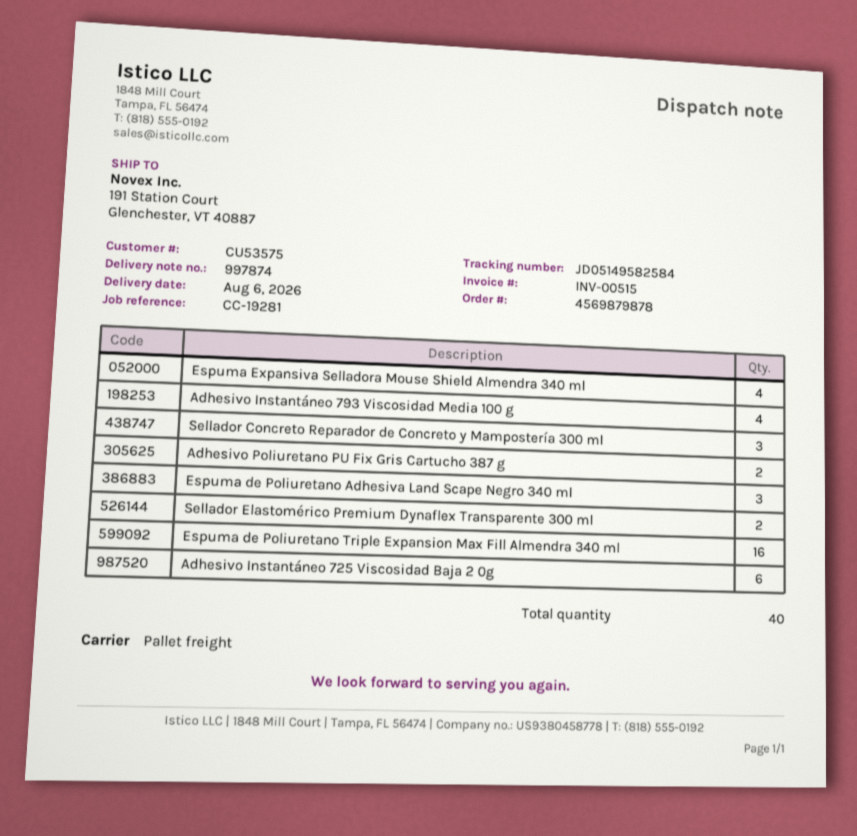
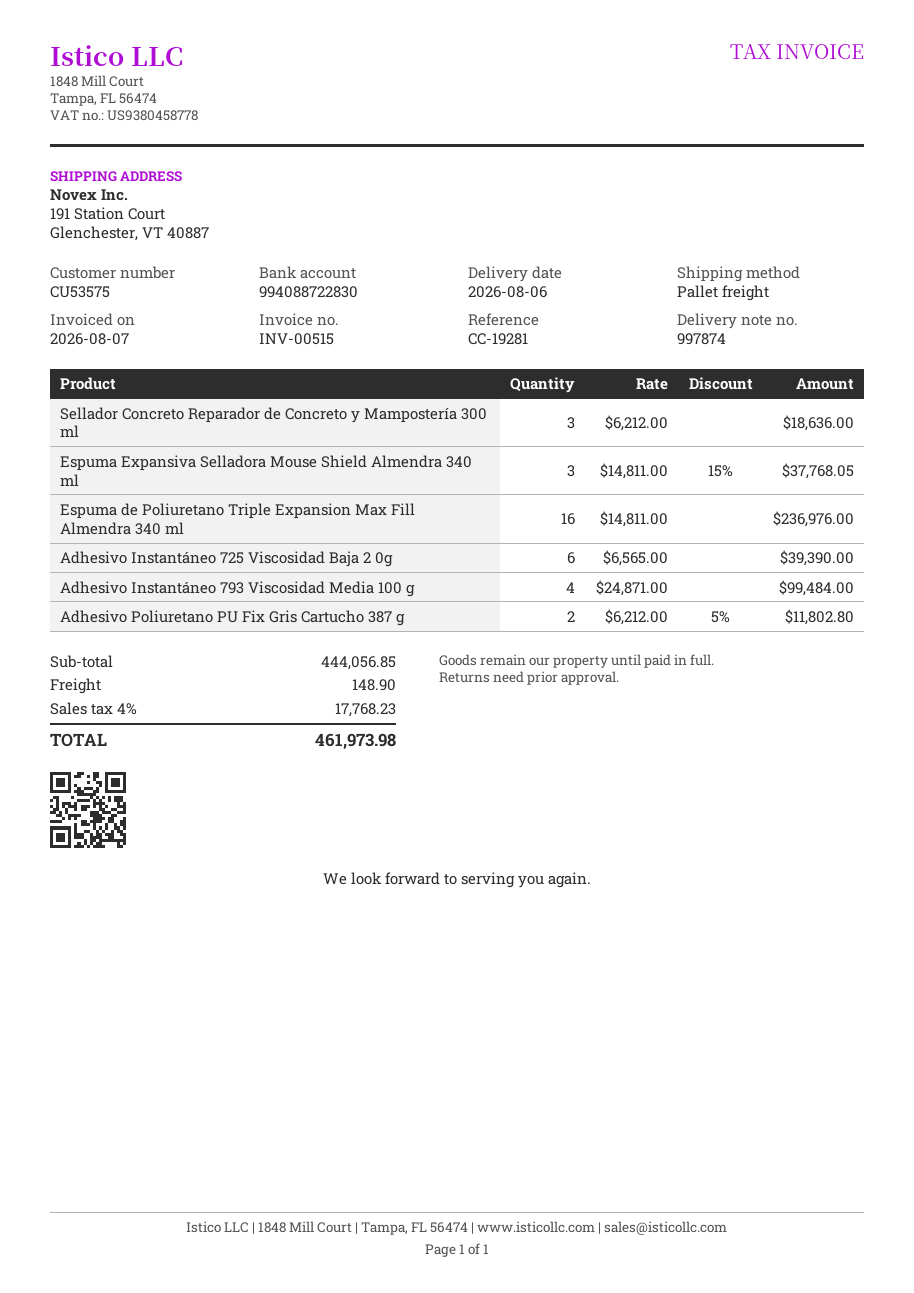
Espuma Expansiva Selladora Mouse Shield Almendra 340 ml: 4 -> 3
Espuma de Poliuretano Adhesiva Land Scape Negro 340 ml: 3 -> none
Sellador Elastomérico Premium Dynaflex Transparente 300 ml: 2 -> none

